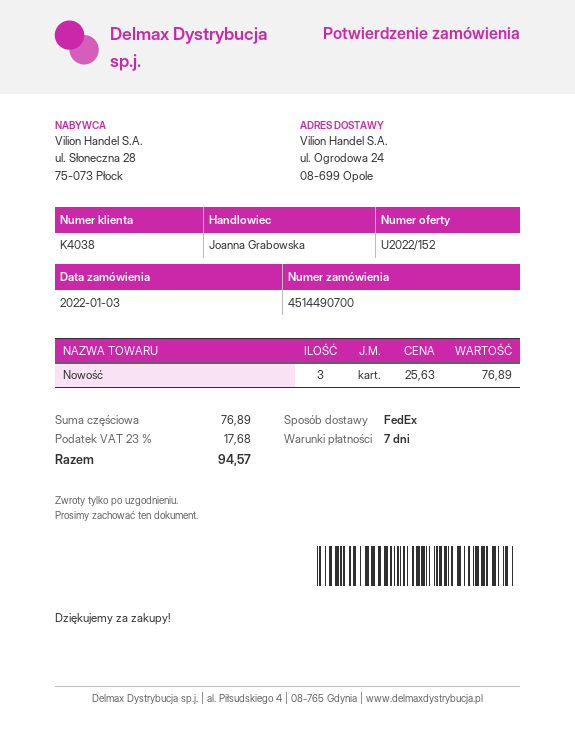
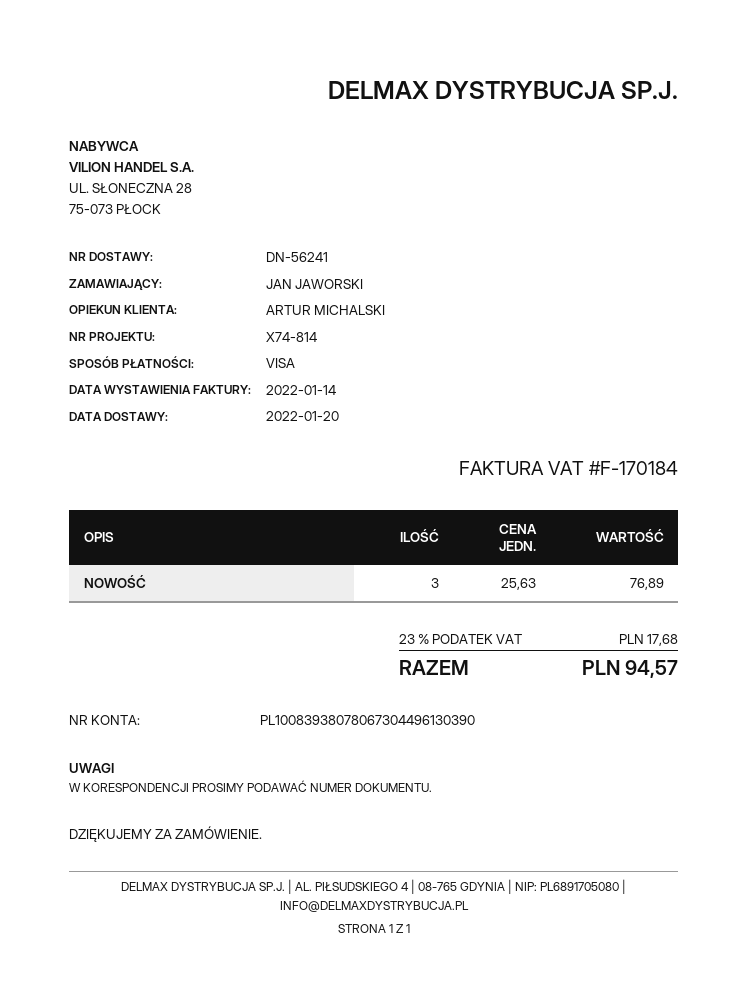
sales rep: Joanna Grabowska -> ARTUR MICHALSKI

